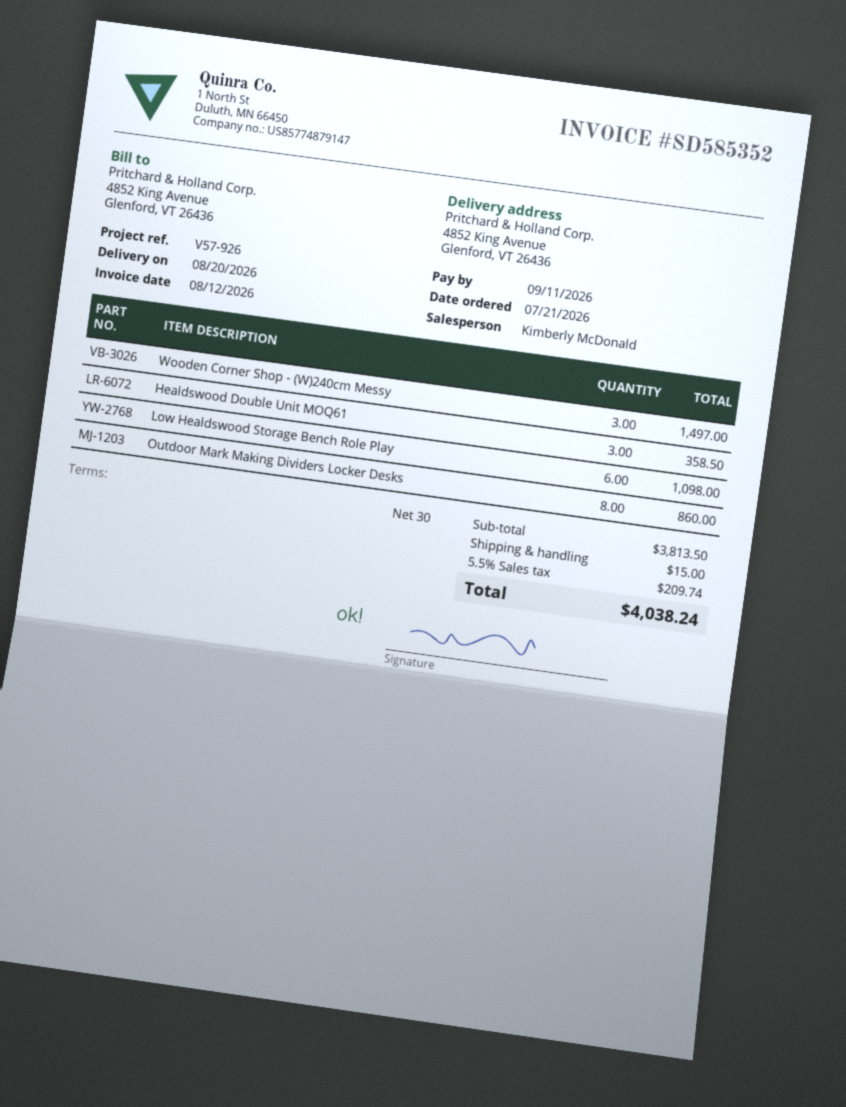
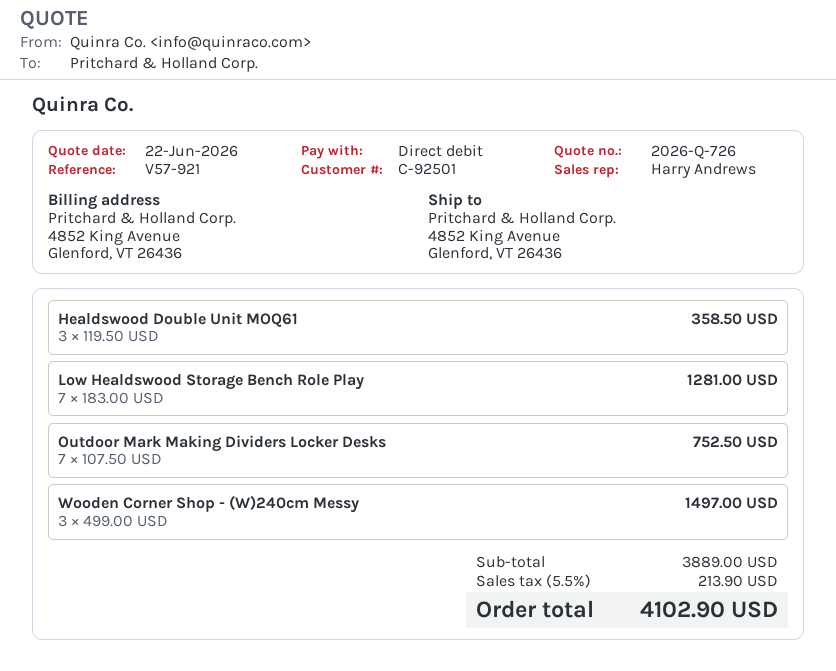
reference: V57-926 -> V57-921
sales rep: Kimberly McDonald -> Harry Andrews
Low Healdswood Storage Bench Role Play: 6 for 1098.00 -> 7 for 1281.00
Outdoor Mark Making Dividers Locker Desks: 8 for 860.00 -> 7 for 752.50
subtotal: 3813.50 -> 3889.00
shipping: 15.00 -> none
tax: 5.5% = 209.74 -> 5.5% = 213.90
total: 4038.24 -> 4102.90

